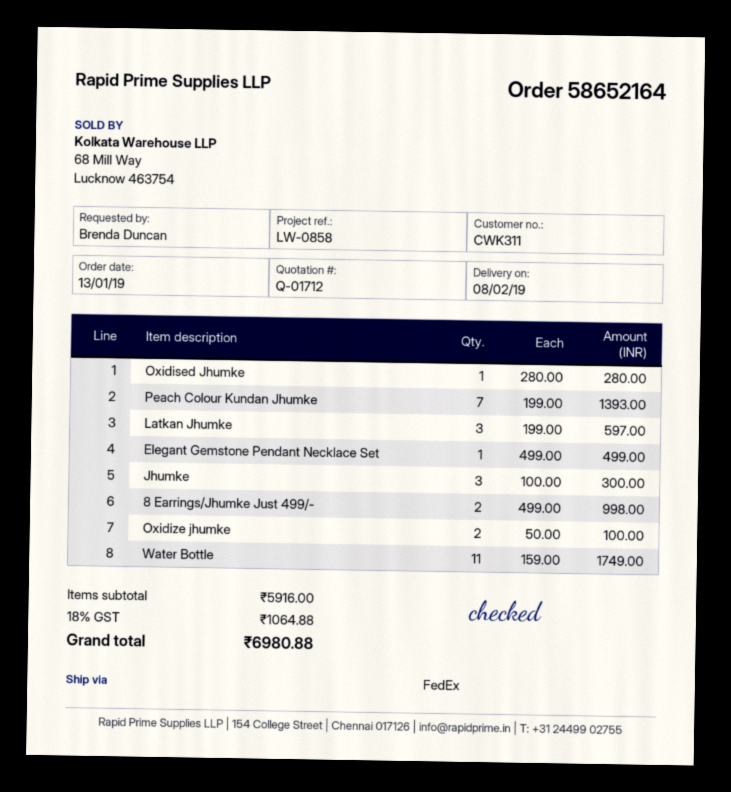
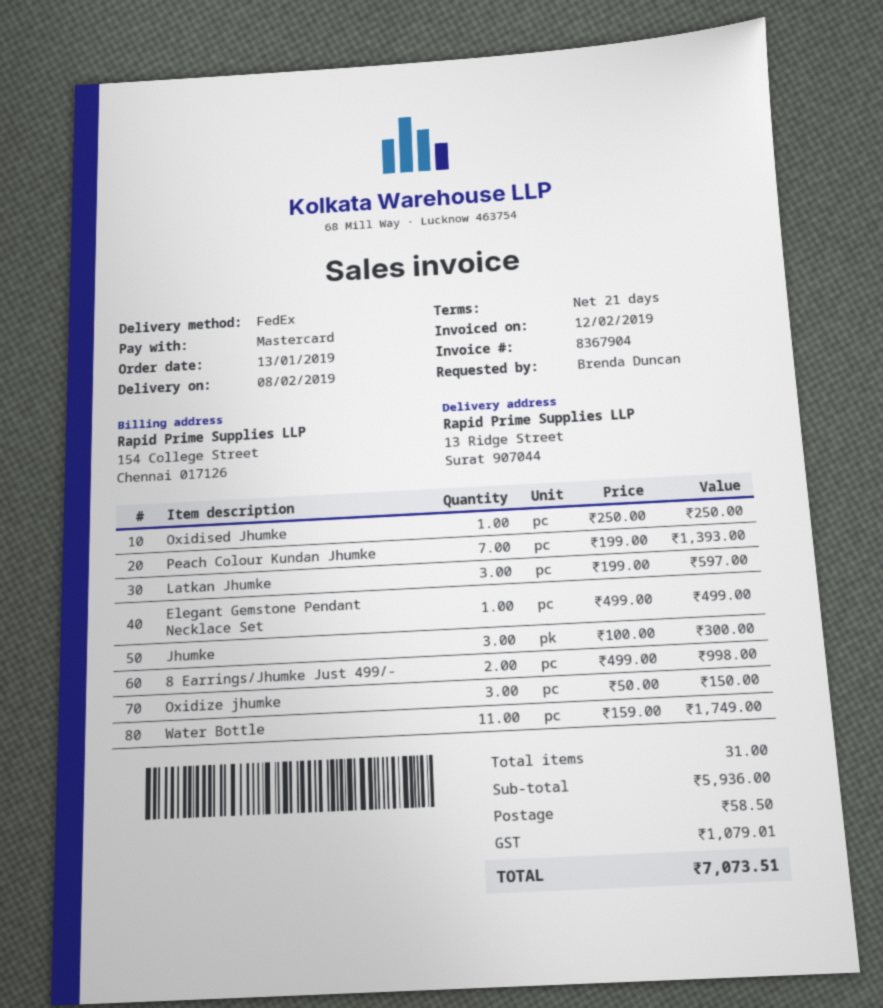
Oxidised Jhumke: 1 x 280.00 = 280.00 -> 1 x 250.00 = 250.00
Oxidize jhumke: 2 x 50.00 = 100.00 -> 3 x 50.00 = 150.00
subtotal: 5916.00 -> 5936.00
shipping: none -> 58.50
tax: 1064.88 -> 1079.01
total: 6980.88 -> 7073.51

